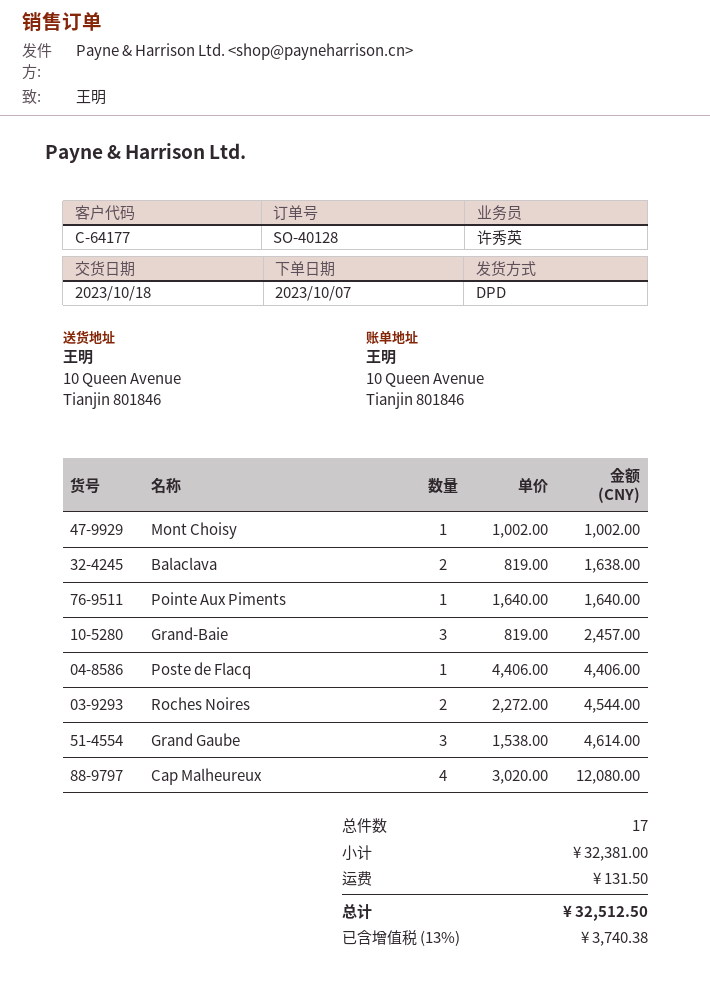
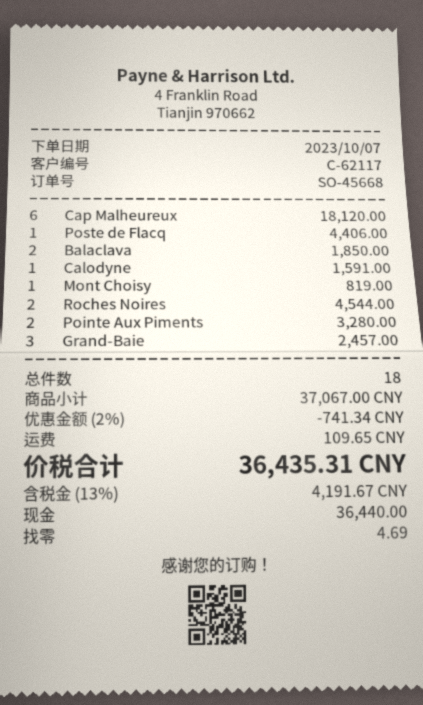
order number: SO-40128 -> SO-45668
customer number: C-64177 -> C-62117
Mont Choisy: 1 for 1002.00 -> 1 for 819.00
Balaclava: 2 for 1638.00 -> 2 for 1850.00
Pointe Aux Piments: 1 for 1640.00 -> 2 for 3280.00
Grand Gaube: 3 for 4614.00 -> none
Cap Malheureux: 4 for 12080.00 -> 6 for 18120.00
Calodyne: none -> 1 for 1591.00
total quantity: 17 -> 18
subtotal: 32381.00 -> 37067.00
discount: none -> 2% = 741.34
shipping: 131.50 -> 109.65
tax: 13% = 3740.38 -> 13% = 4191.67
total: 32512.50 -> 36435.31

